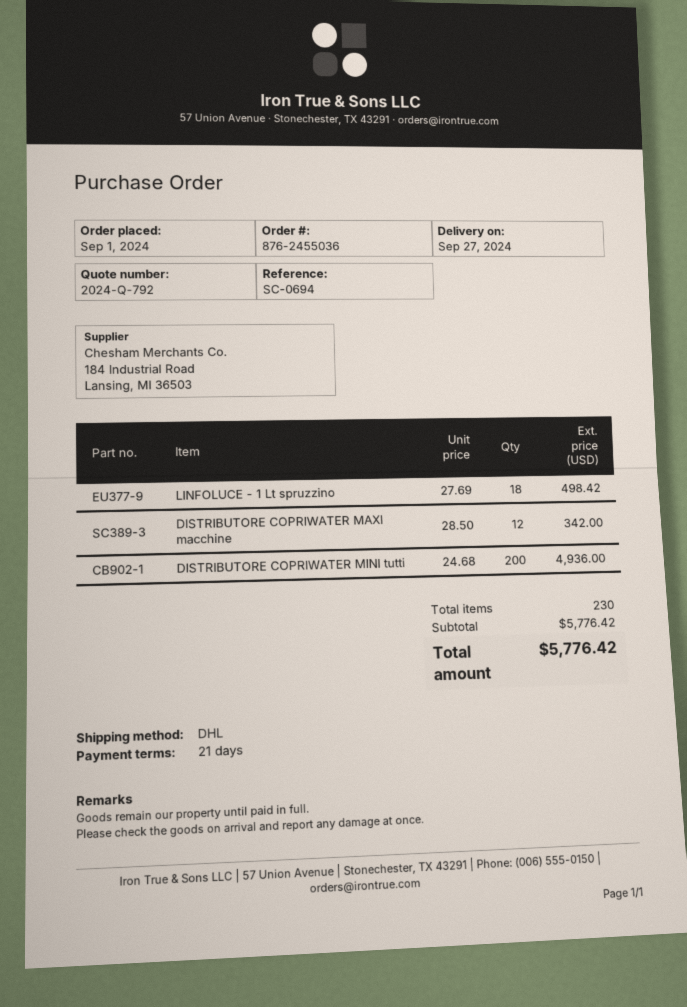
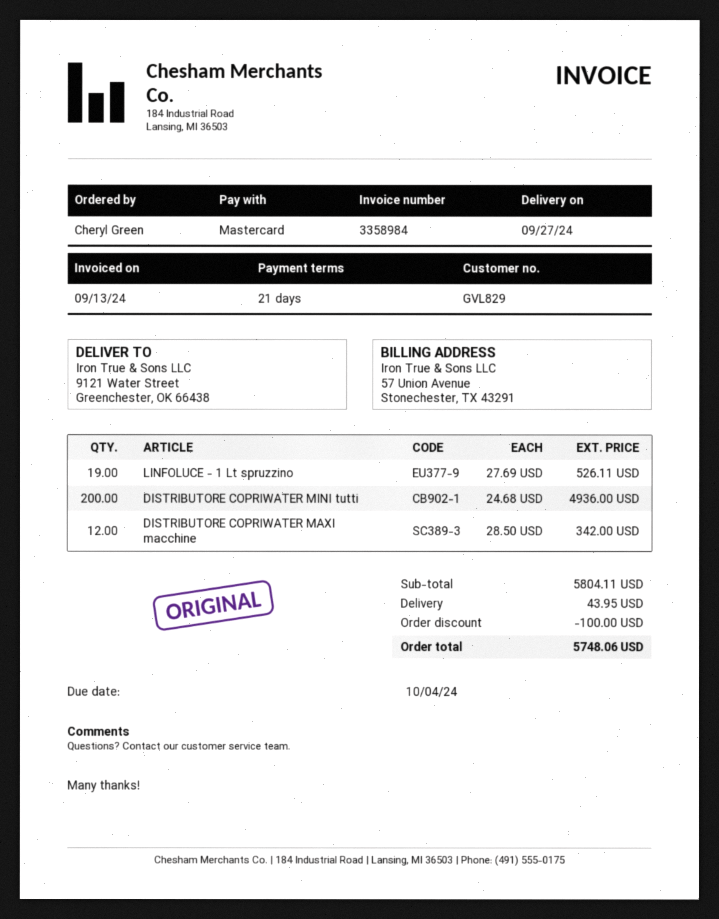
LINFOLUCE - 1 Lt spruzzino: 18 x 27.69 = 498.42 -> 19 x 27.69 = 526.11
subtotal: 5776.42 -> 5804.11
discount: none -> 100.00
shipping: none -> 43.95
total: 5776.42 -> 5748.06

